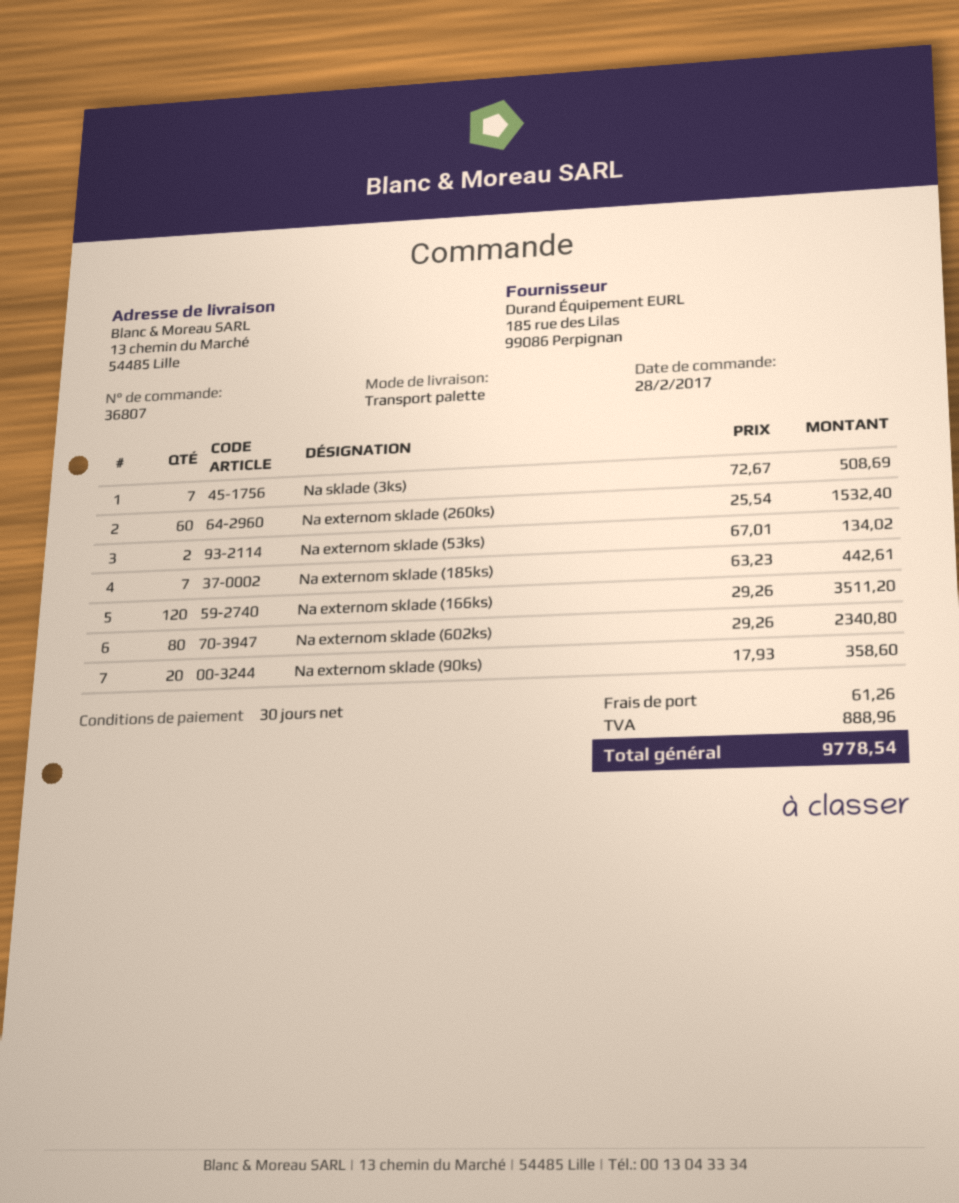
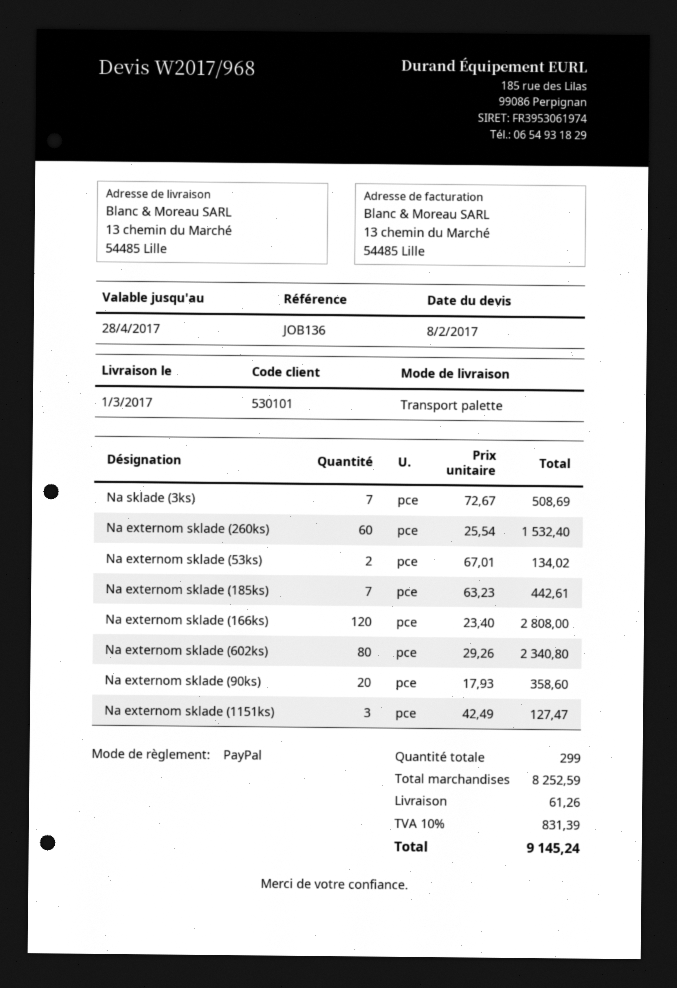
Na externom sklade (166ks): 120 x 29.26 = 3511.20 -> 120 x 23.40 = 2808.00
Na externom sklade (1151ks): none -> 3 x 42.49 = 127.47
tax: 888.96 -> 831.39
total: 9778.54 -> 9145.24

